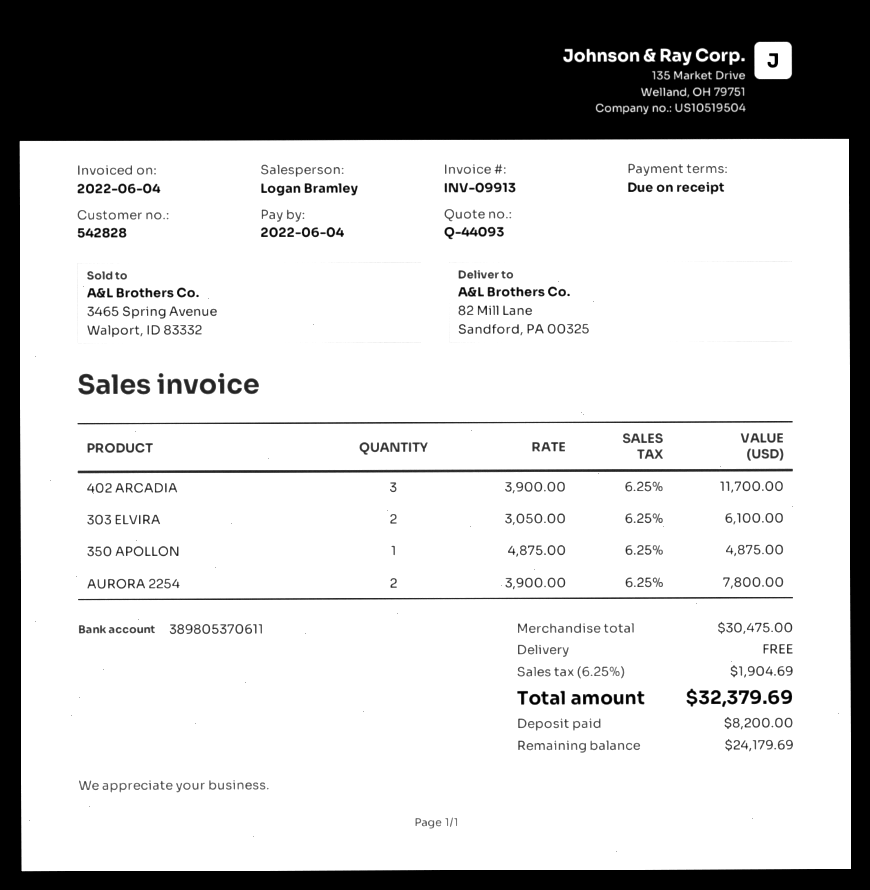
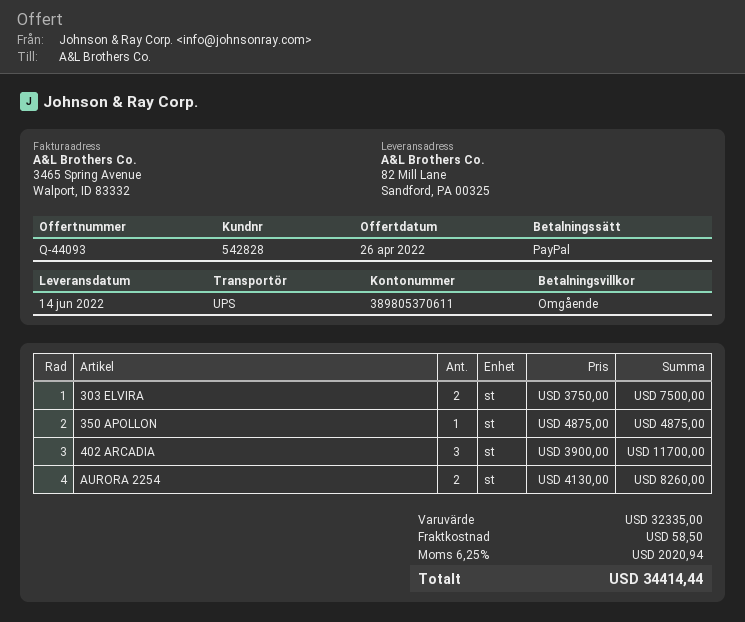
303 ELVIRA: 2 x 3050.00 = 6100.00 -> 2 x 3750.00 = 7500.00
AURORA 2254: 2 x 3900.00 = 7800.00 -> 2 x 4130.00 = 8260.00
subtotal: 30475.00 -> 32335.00
shipping: 0.00 -> 58.50
tax: 6.25% = 1904.69 -> 6.25% = 2020.94
total: 32379.69 -> 34414.44

